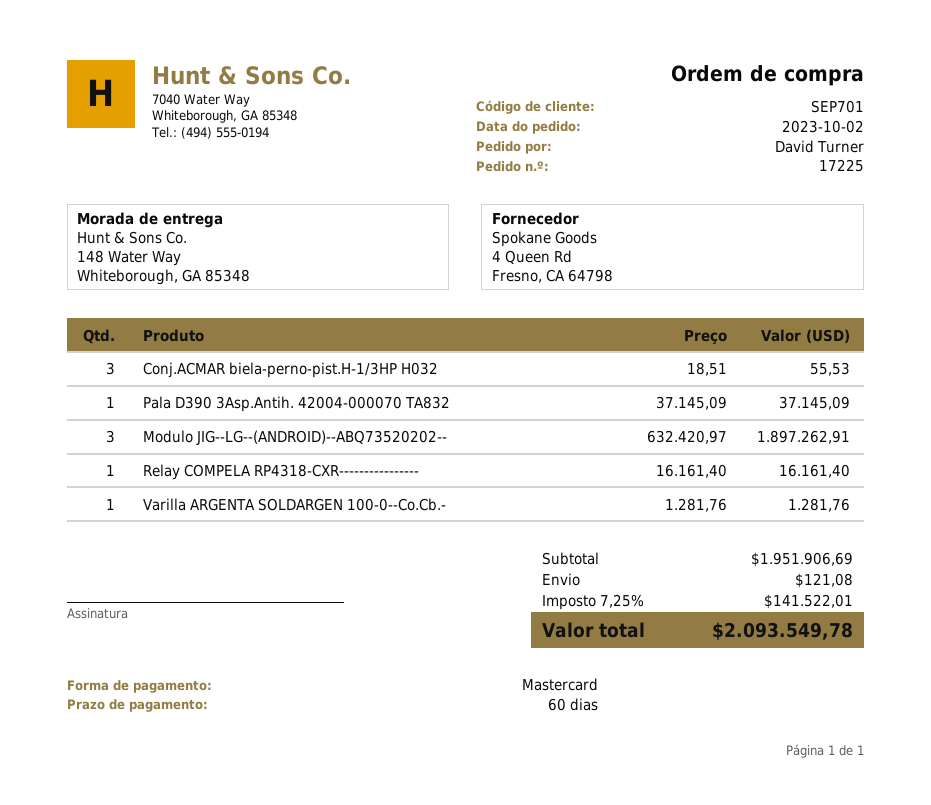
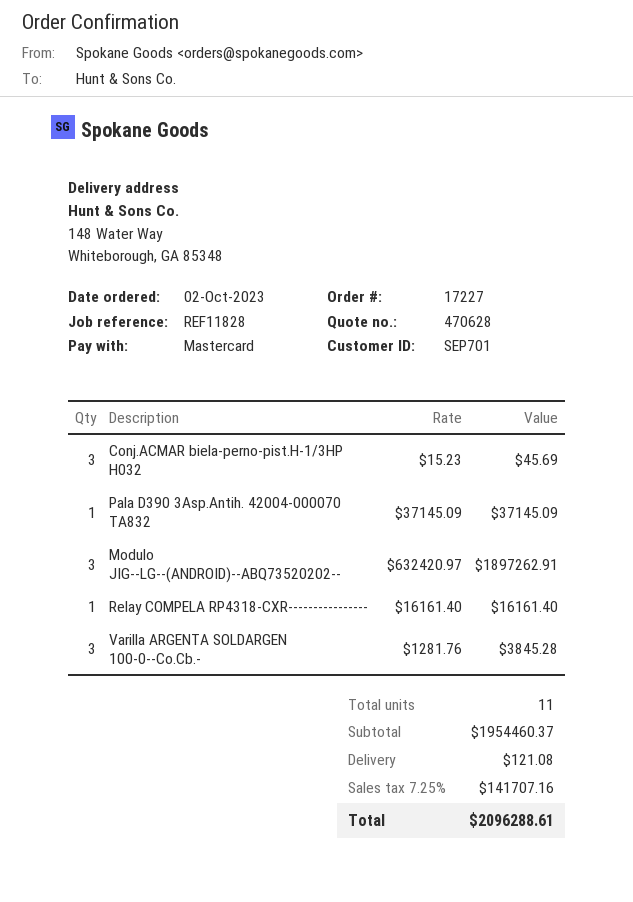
order number: 17225 -> 17227
Conj.ACMAR biela-perno-pist.H-1/3HP H032: 3 x 18.51 = 55.53 -> 3 x 15.23 = 45.69
Varilla ARGENTA SOLDARGEN 100-0--Co.Cb.-: 1 x 1281.76 = 1281.76 -> 3 x 1281.76 = 3845.28
subtotal: 1951906.69 -> 1954460.37
tax: 7.25% = 141522.01 -> 7.25% = 141707.16
total: 2093549.78 -> 2096288.61

